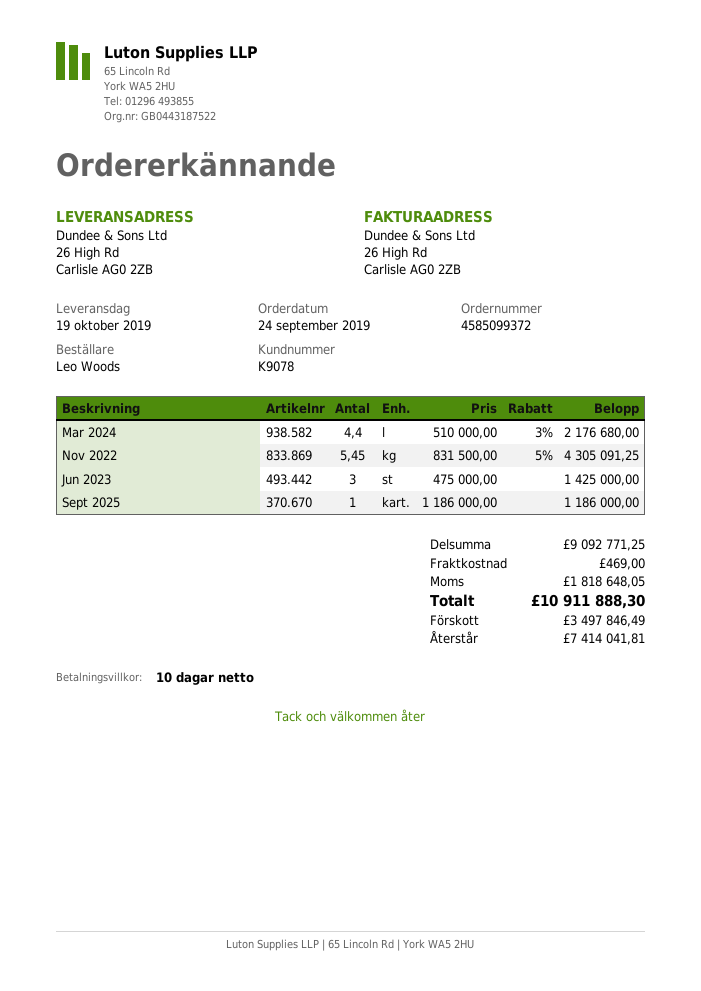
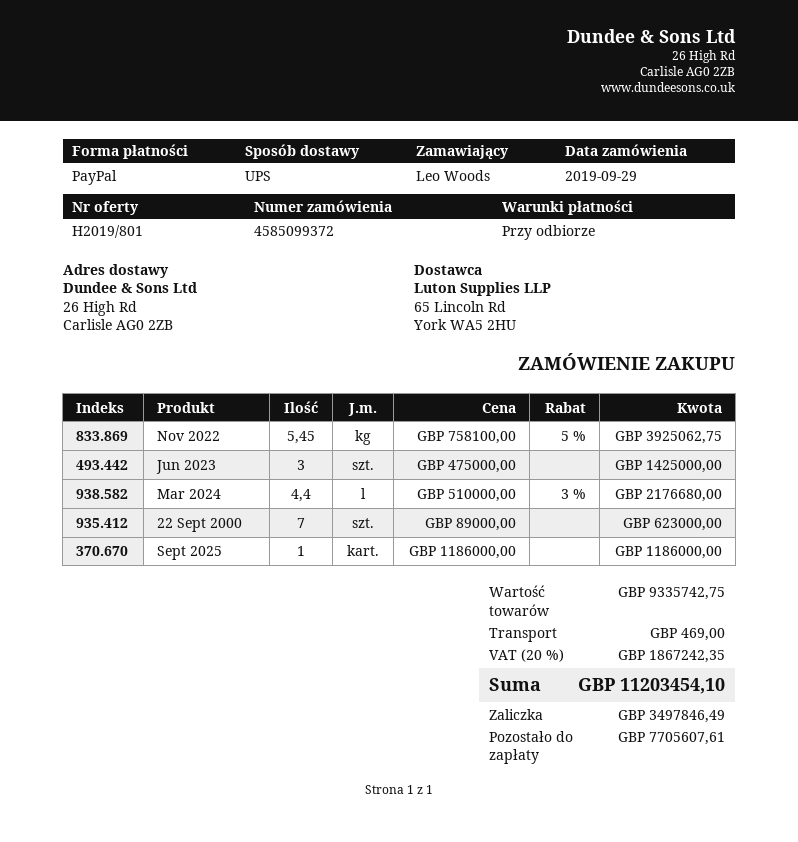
order date: 2019-09-24 -> 2019-09-29
payment terms: 10 days -> on receipt
Nov 2022: 5.45 x 831500.00 - 5% = 4305091.25 -> 5.45 x 758100.00 - 5% = 3925062.75
22 Sept 2000: none -> 7 x 89000.00 = 623000.00
subtotal: 9092771.25 -> 9335742.75
tax: 1818648.05 -> 1867242.35
total: 10911888.30 -> 11203454.10
balance: 7414041.81 -> 7705607.61

